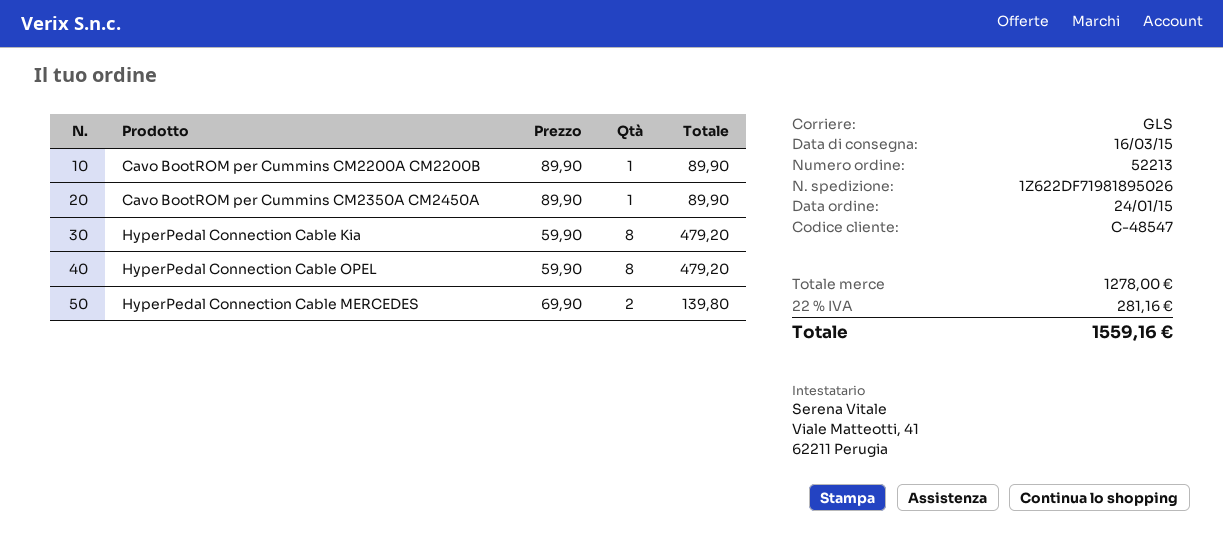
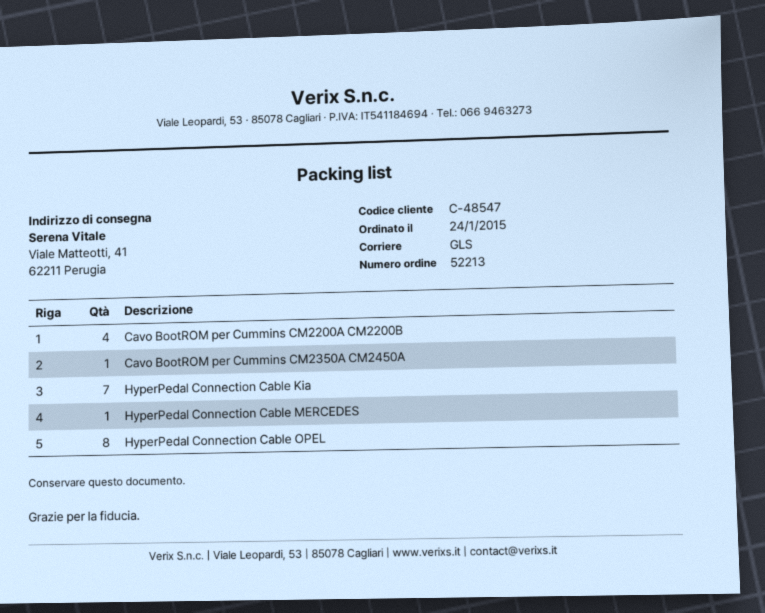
Cavo BootROM per Cummins CM2200A CM2200B: 1 -> 4
HyperPedal Connection Cable Kia: 8 -> 7
HyperPedal Connection Cable MERCEDES: 2 -> 1

